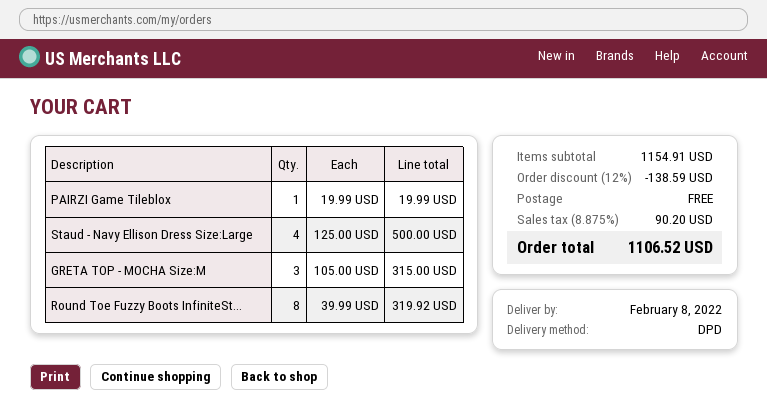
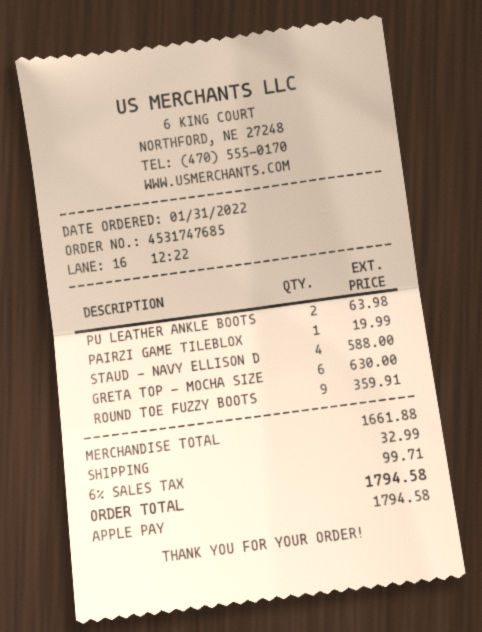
Staud - Navy Ellison Dress Size:Large: 4 for 500.00 -> 4 for 588.00
GRETA TOP - MOCHA Size:M: 3 for 315.00 -> 6 for 630.00
Round Toe Fuzzy Boots InfiniteSt...: 8 for 319.92 -> 9 for 359.91
PU LEATHER ANKLE BOOTS: none -> 2 for 63.98
subtotal: 1154.91 -> 1661.88
discount: 12% = 138.59 -> none
shipping: 0.00 -> 32.99
tax: 8.875% = 90.20 -> 6% = 99.71
total: 1106.52 -> 1794.58

